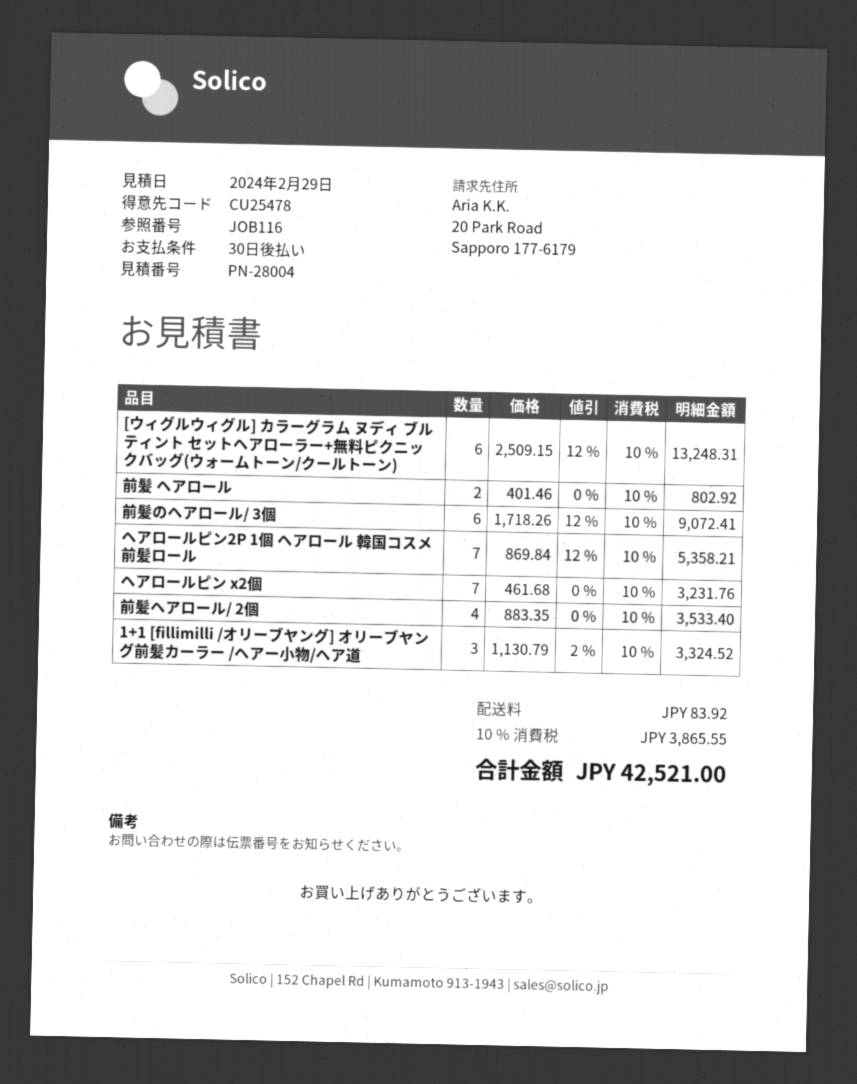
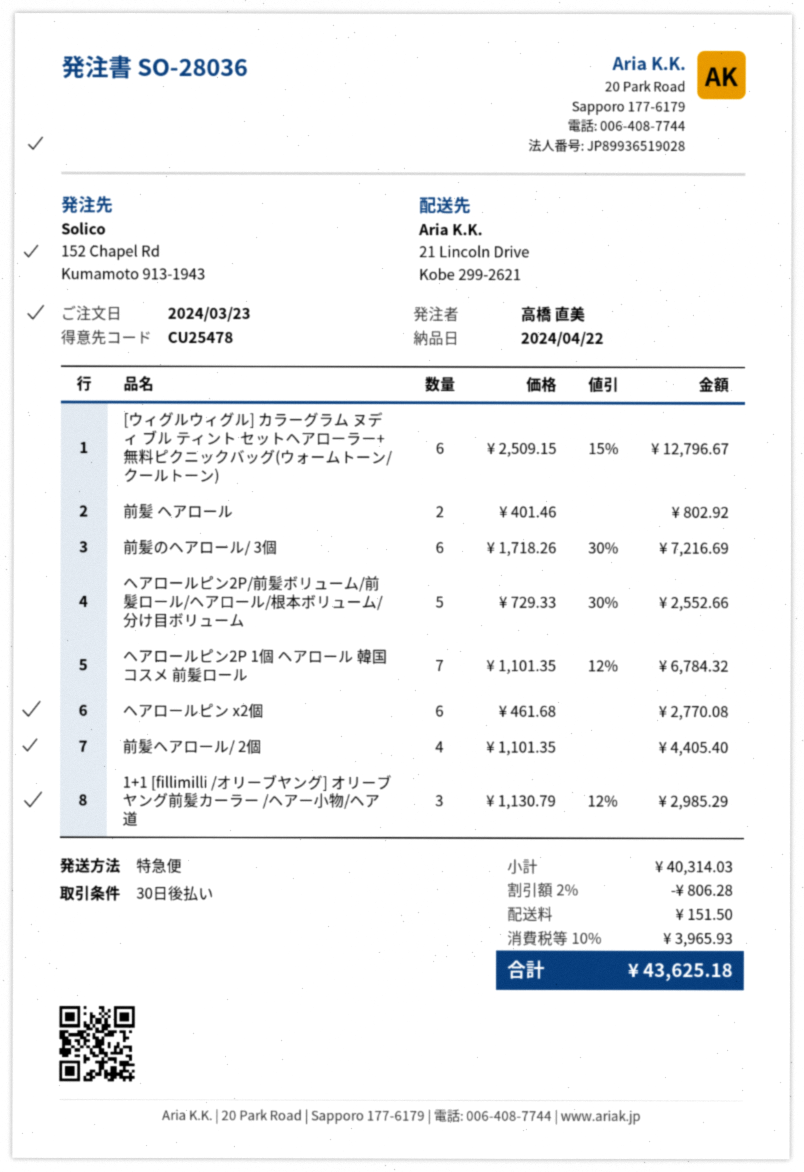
[ウィグルウィグル] カラーグラム ヌディ ブル ティント セットヘアローラー+無料ピクニックバッグ(ウォームトーン/クールトーン): 6 x 2509.15 - 12% = 13248.31 -> 6 x 2509.15 - 15% = 12796.67
前髪のヘアロール/ 3個: 6 x 1718.26 - 12% = 9072.41 -> 6 x 1718.26 - 30% = 7216.69
ヘアロールピン2P 1個 ヘアロール 韓国コスメ 前髪ロール: 7 x 869.84 - 12% = 5358.21 -> 7 x 1101.35 - 12% = 6784.32
ヘアロールピン x2個: 7 x 461.68 = 3231.76 -> 6 x 461.68 = 2770.08
前髪ヘアロール/ 2個: 4 x 883.35 = 3533.40 -> 4 x 1101.35 = 4405.40
1+1 [fillimilli /オリーブヤング] オリーブヤング前髪カーラー /ヘアー小物/ヘア道: 3 x 1130.79 - 2% = 3324.52 -> 3 x 1130.79 - 12% = 2985.29
ヘアロールピン2P/前髪ボリューム/前髪ロール/ヘアロール/根本ボリューム/分け目ボリューム: none -> 5 x 729.33 - 30% = 2552.66
discount: none -> 2% = 806.28
shipping: 83.92 -> 151.50
tax: 10% = 3865.55 -> 10% = 3965.93
total: 42521.00 -> 43625.18

